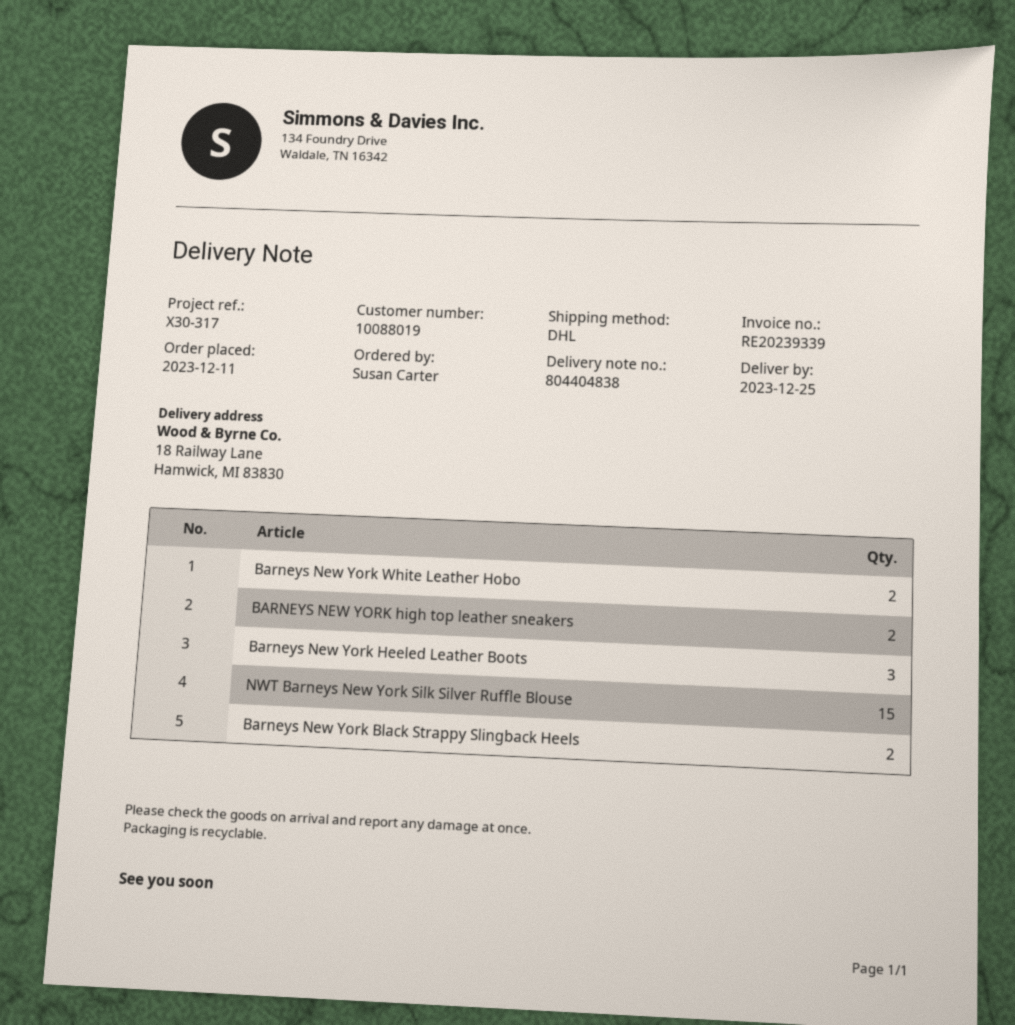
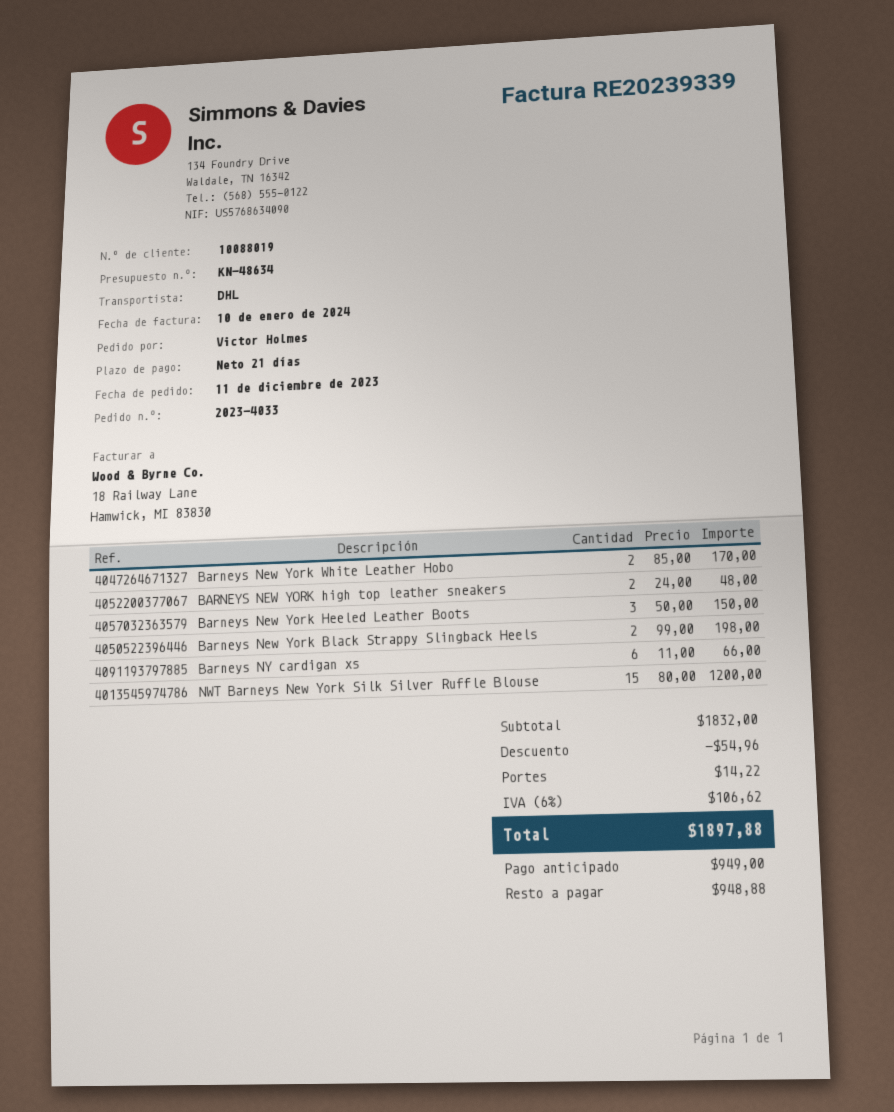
ordered by: Susan Carter -> Victor Holmes
Barneys NY cardigan xs: none -> 6

